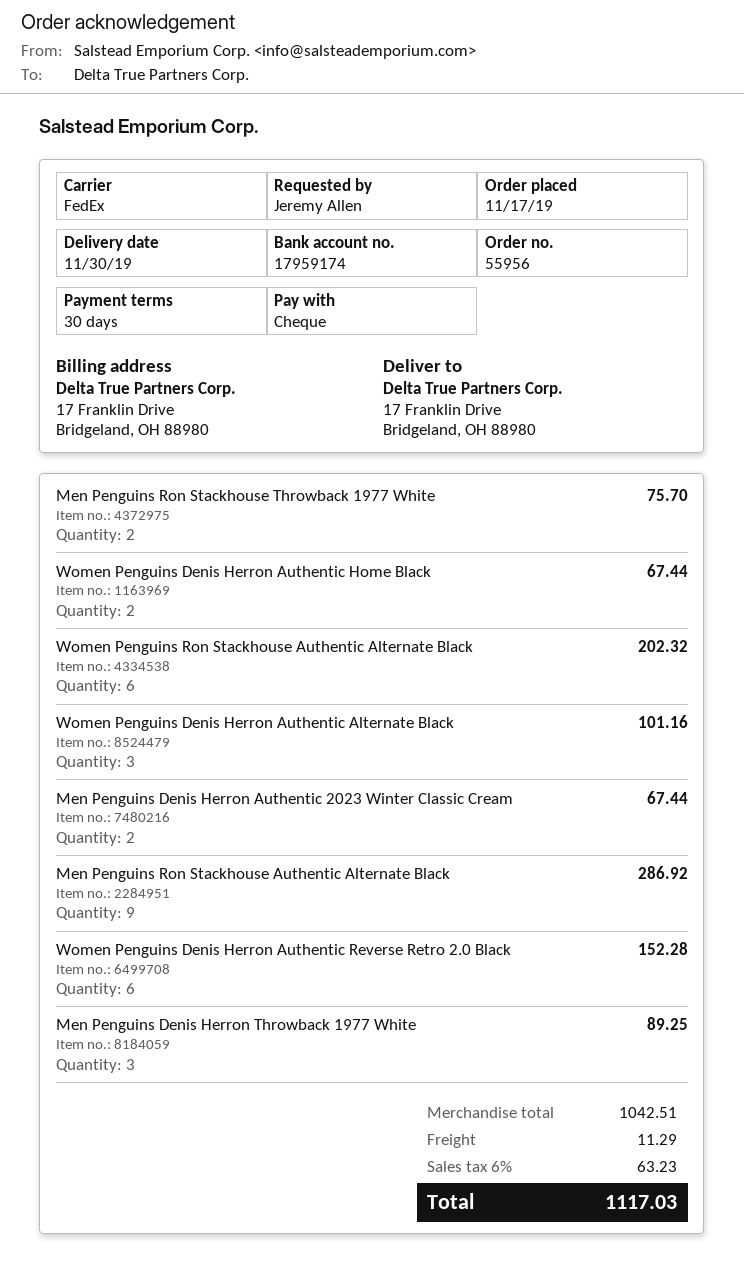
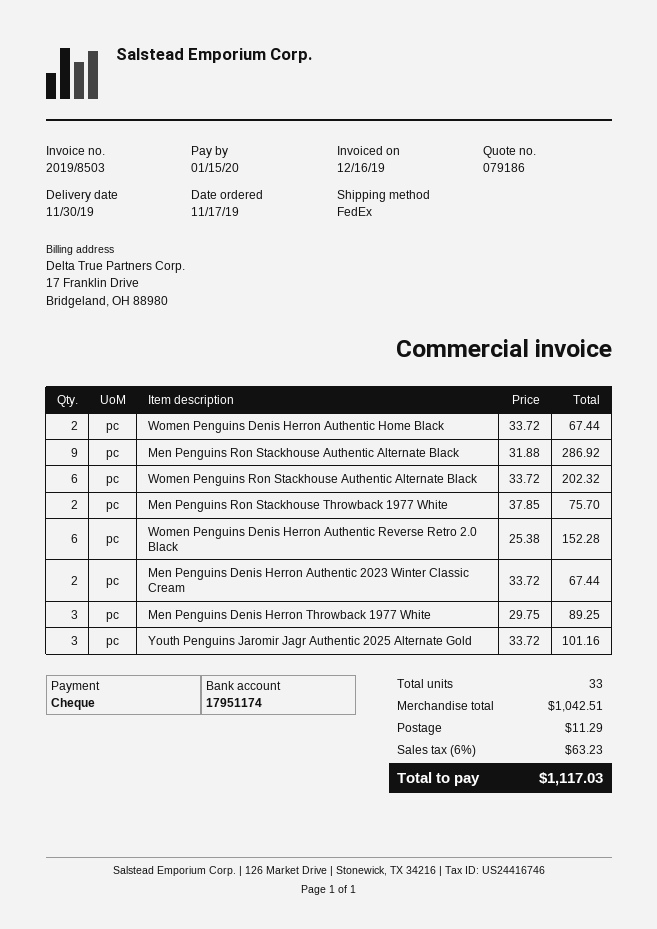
bank account: 17959174 -> 17951174
Women Penguins Denis Herron Authentic Alternate Black: 3 for 101.16 -> none
Youth Penguins Jaromir Jagr Authentic 2025 Alternate Gold: none -> 3 for 101.16

